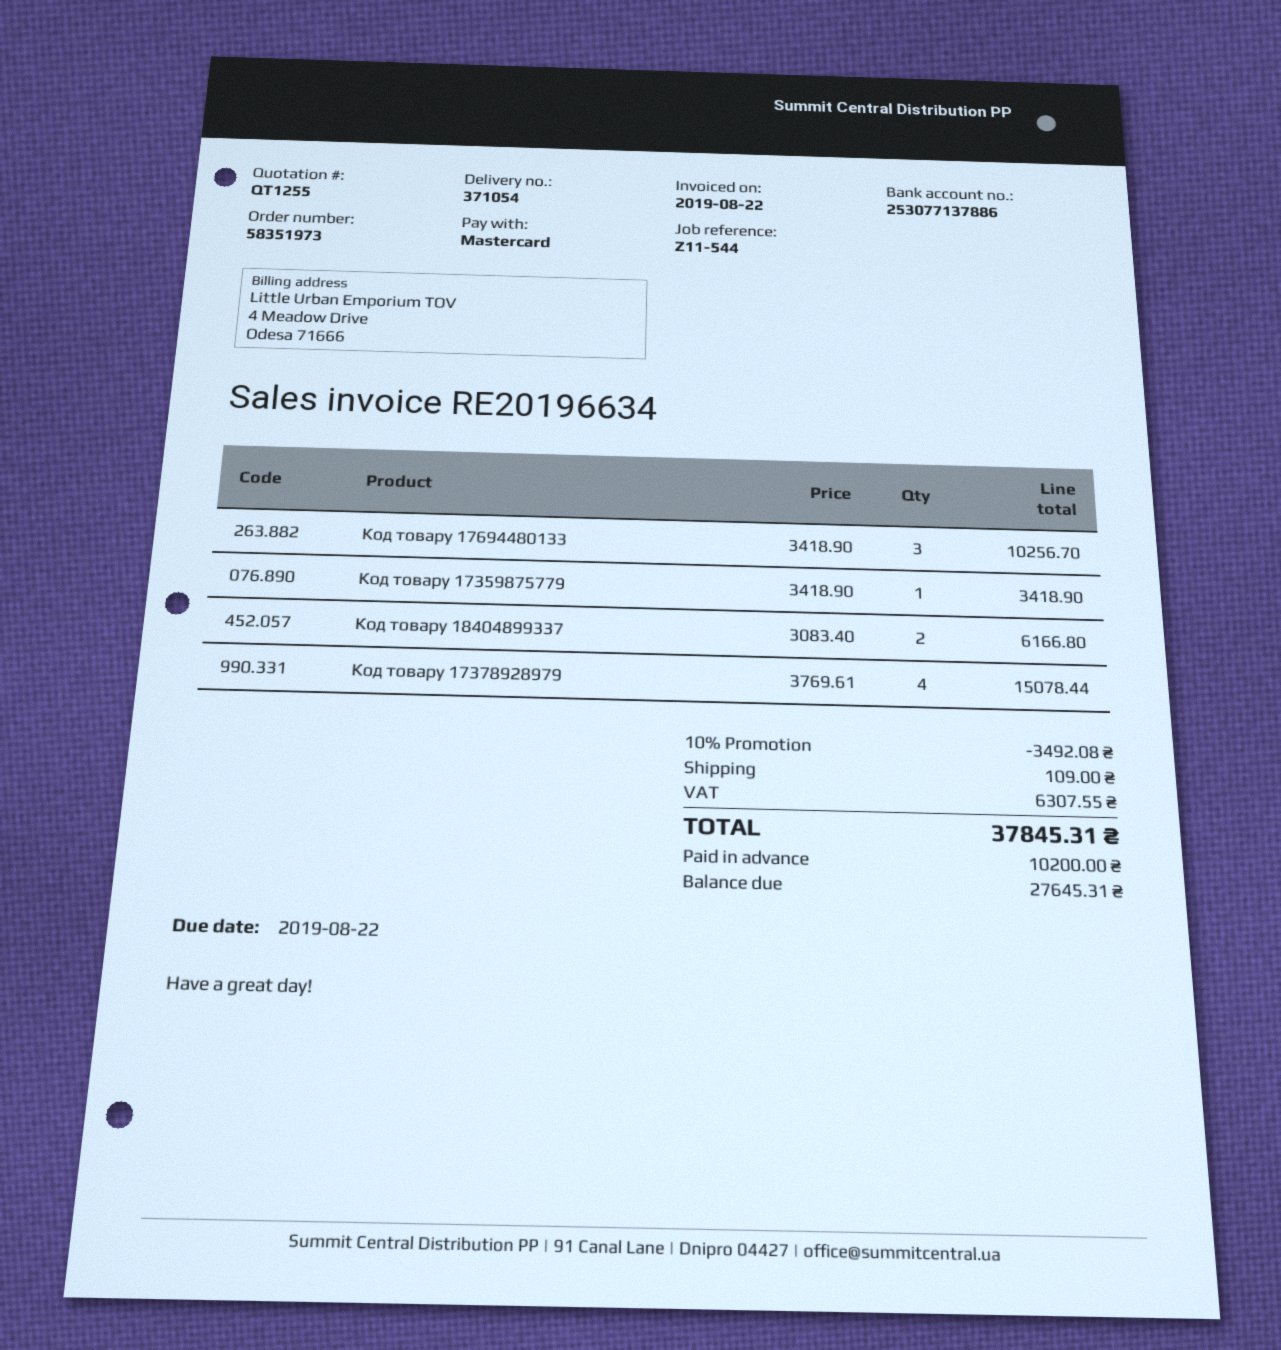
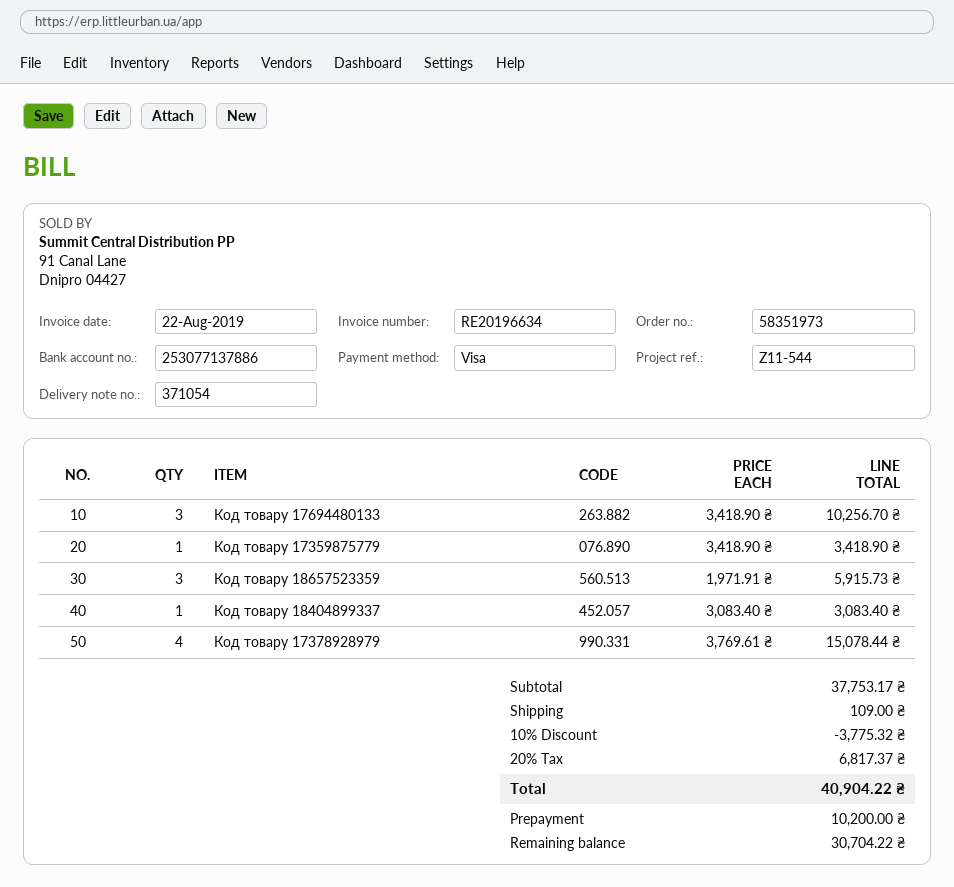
payment method: Mastercard -> Visa
Код товару 18404899337: 2 x 3083.40 = 6166.80 -> 1 x 3083.40 = 3083.40
Код товару 18657523359: none -> 3 x 1971.91 = 5915.73
discount: 10% = 3492.08 -> 10% = 3775.32
tax: 6307.55 -> 6817.37
total: 37845.31 -> 40904.22
balance: 27645.31 -> 30704.22

